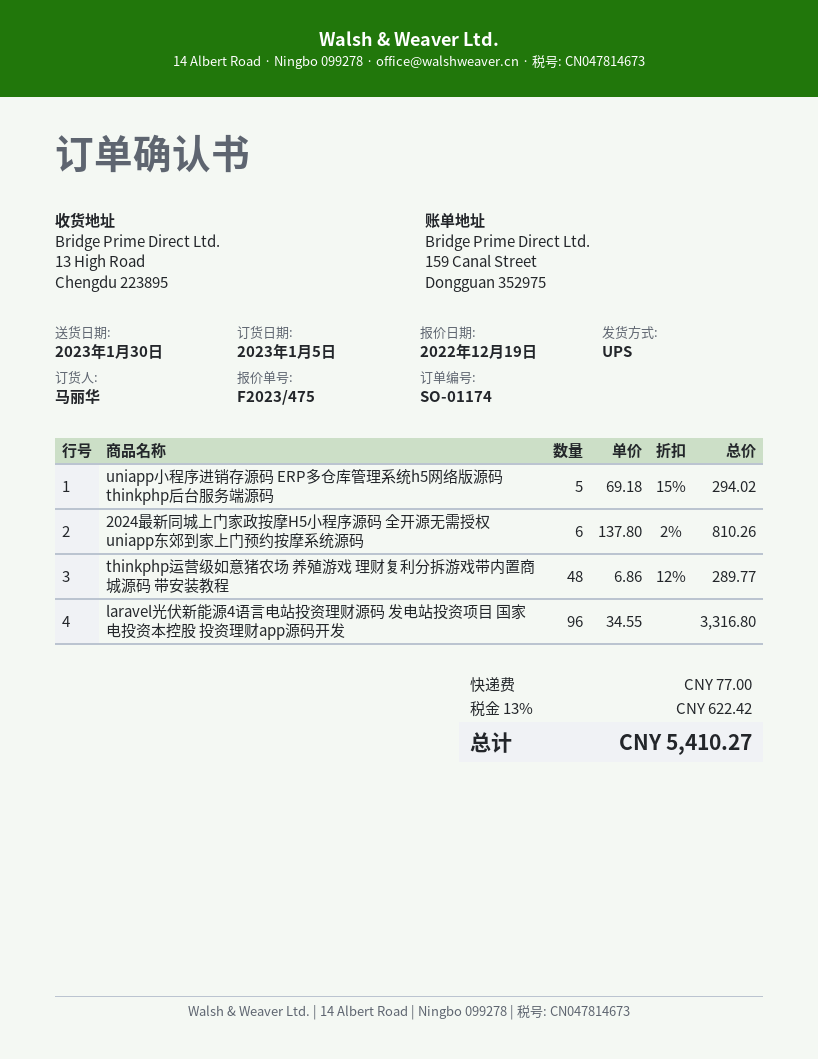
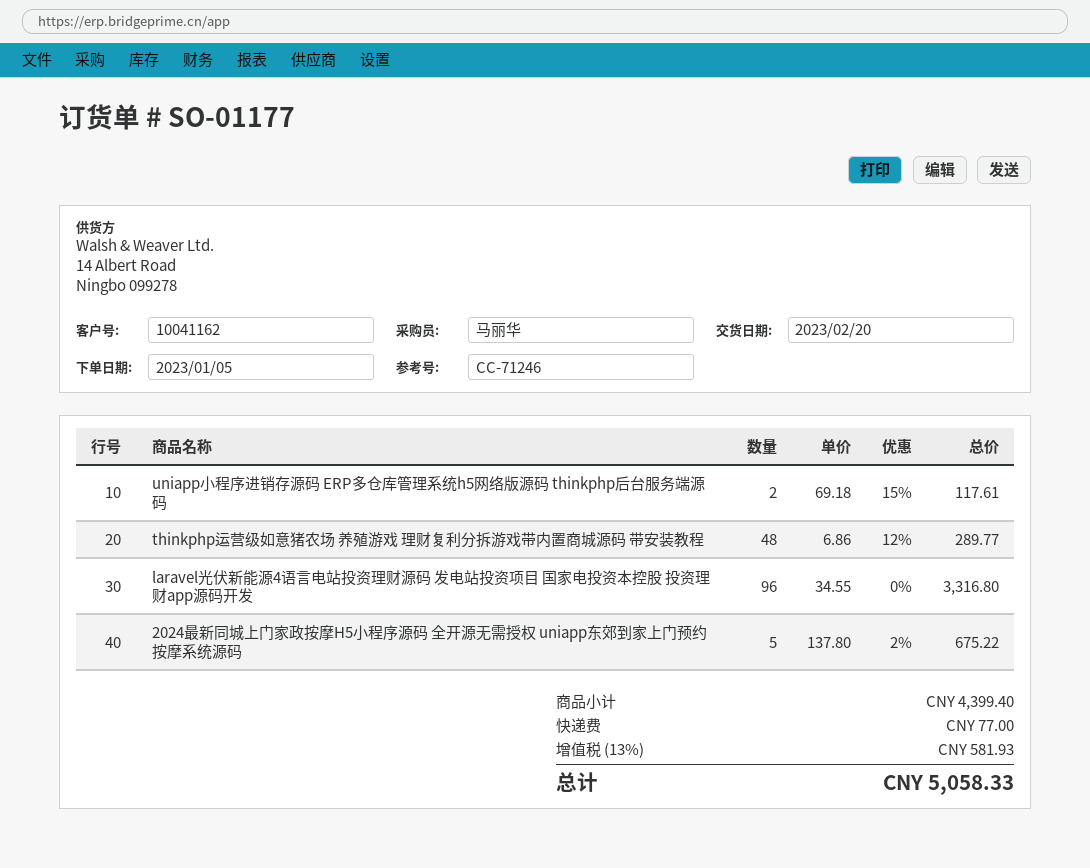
order number: SO-01174 -> SO-01177
delivery date: 2023-01-30 -> 2023-02-20
uniapp小程序进销存源码 ERP多仓库管理系统h5网络版源码 thinkphp后台服务端源码: 5 x 69.18 - 15% = 294.02 -> 2 x 69.18 - 15% = 117.61
2024最新同城上门家政按摩H5小程序源码 全开源无需授权 uniapp东郊到家上门预约按摩系统源码: 6 x 137.80 - 2% = 810.26 -> 5 x 137.80 - 2% = 675.22
tax: 13% = 622.42 -> 13% = 581.93
total: 5410.27 -> 5058.33

